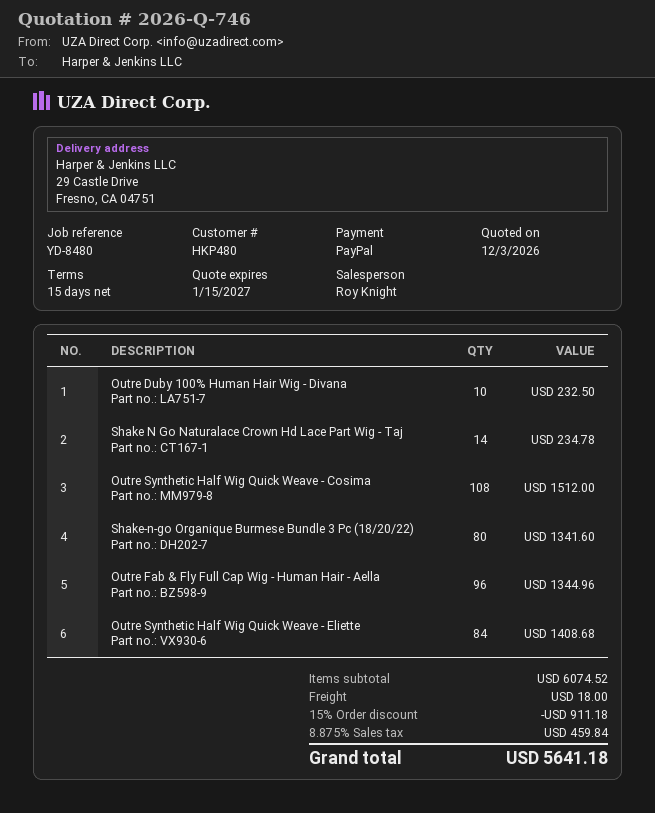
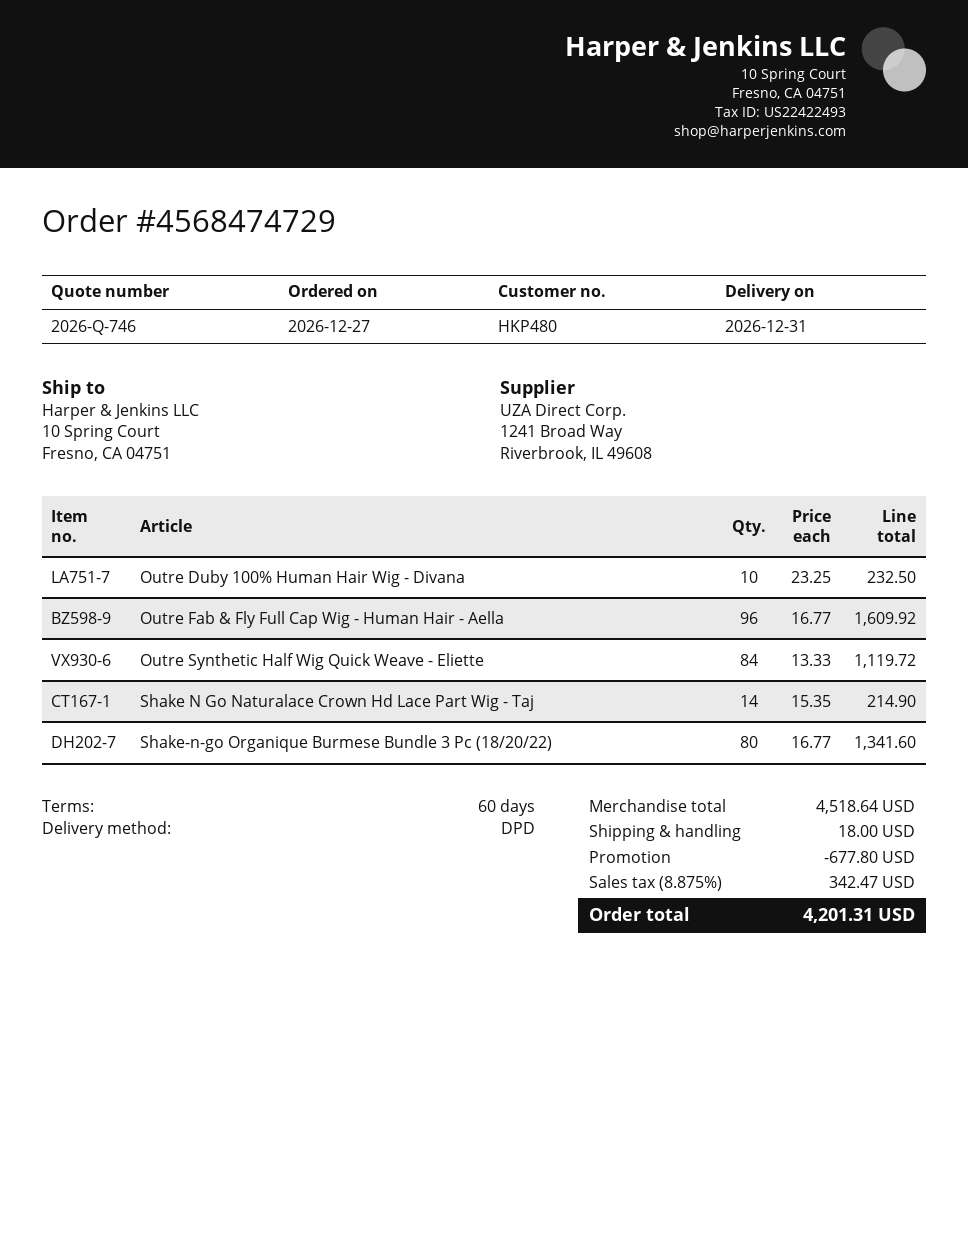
payment terms: 15 days -> 60 days
ship to: 29 Castle Drive, Fresno, CA 04751 -> 10 Spring Court, Fresno, CA 04751
Shake N Go Naturalace Crown Hd Lace Part Wig - Taj: 14 for 234.78 -> 14 for 214.90
Outre Synthetic Half Wig Quick Weave - Cosima: 108 for 1512.00 -> none
Outre Fab & Fly Full Cap Wig - Human Hair - Aella: 96 for 1344.96 -> 96 for 1609.92
Outre Synthetic Half Wig Quick Weave - Eliette: 84 for 1408.68 -> 84 for 1119.72
subtotal: 6074.52 -> 4518.64
discount: 911.18 -> 677.80
tax: 8.875% = 459.84 -> 8.875% = 342.47
total: 5641.18 -> 4201.31

